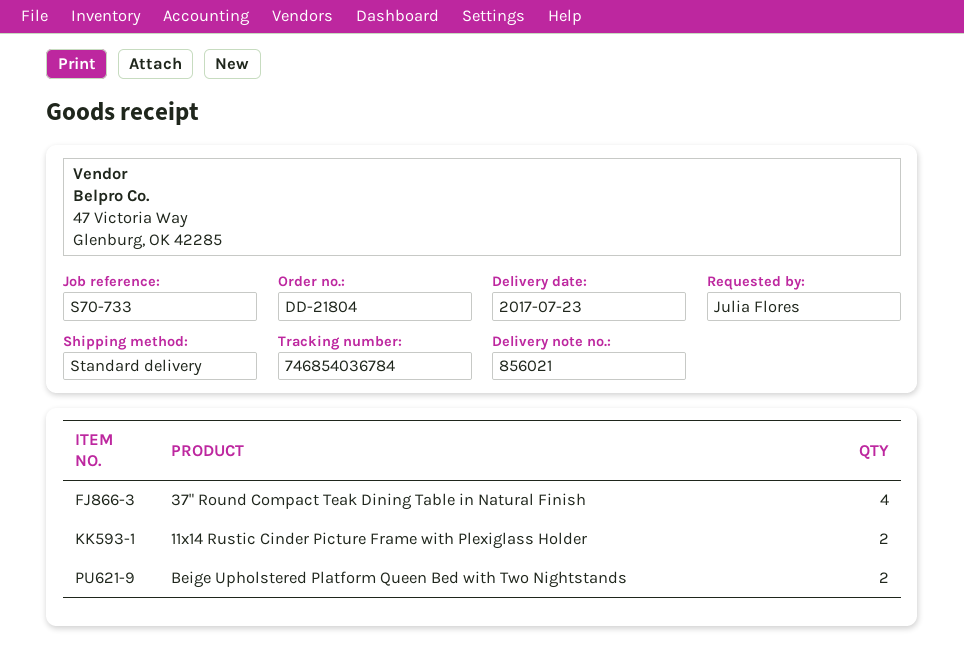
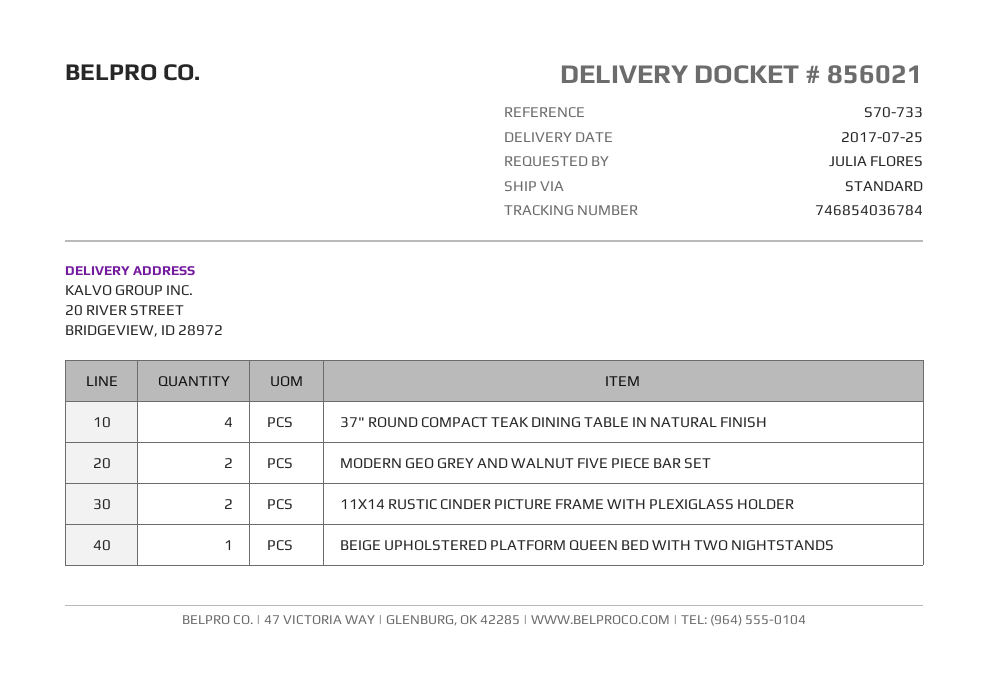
delivery date: 2017-07-23 -> 2017-07-25
Beige Upholstered Platform Queen Bed with Two Nightstands: 2 -> 1
MODERN GEO GREY AND WALNUT FIVE PIECE BAR SET: none -> 2

